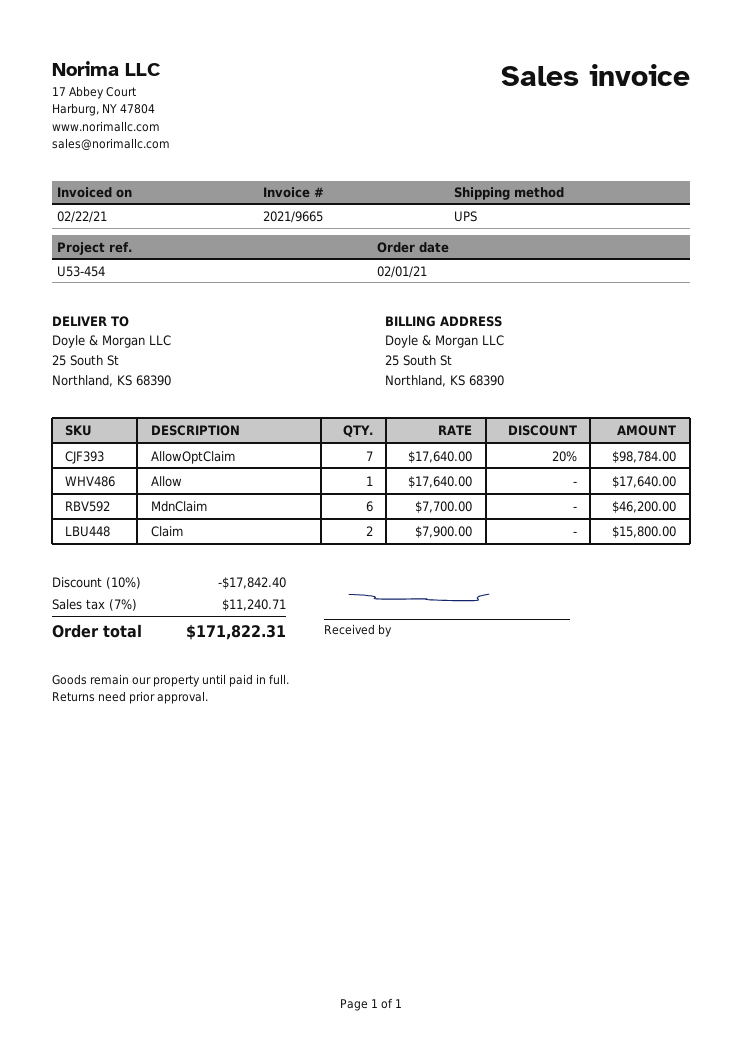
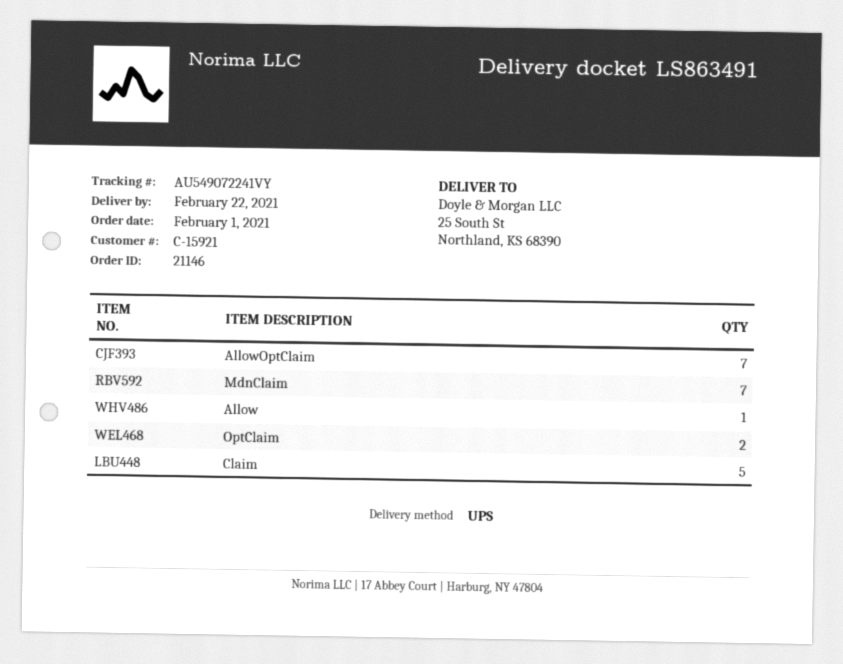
MdnClaim: 6 -> 7
Claim: 2 -> 5
OptClaim: none -> 2

